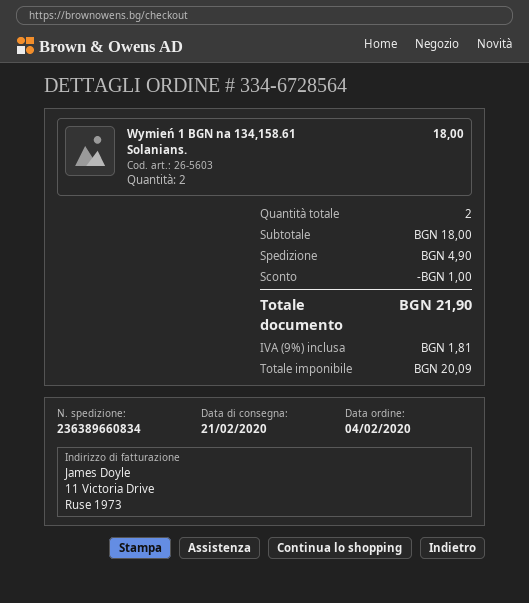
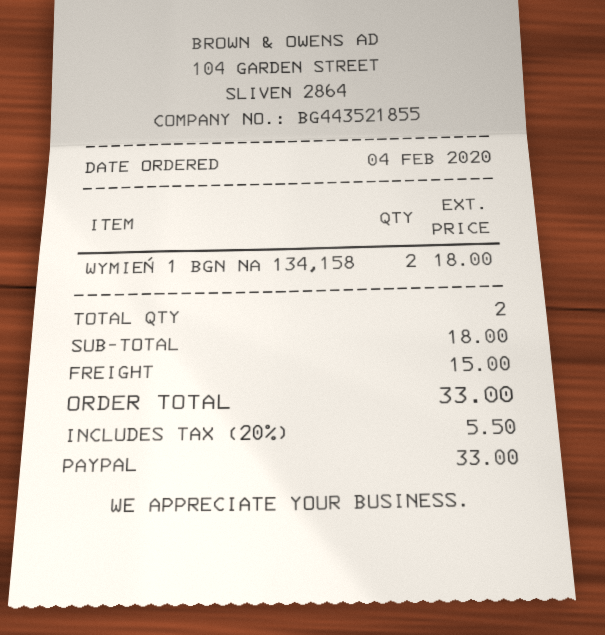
discount: 1.00 -> none
shipping: 4.90 -> 15.00
tax: 9% = 1.81 -> 20% = 5.50
total: 21.90 -> 33.00

